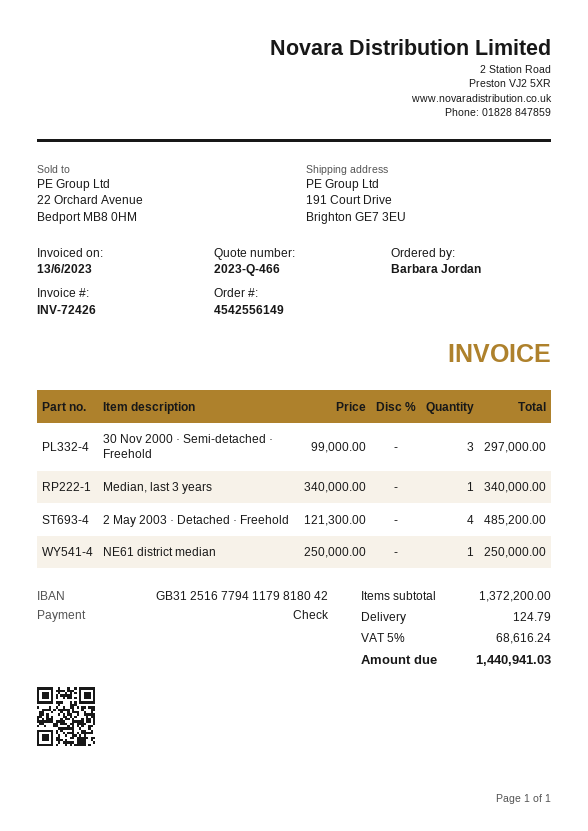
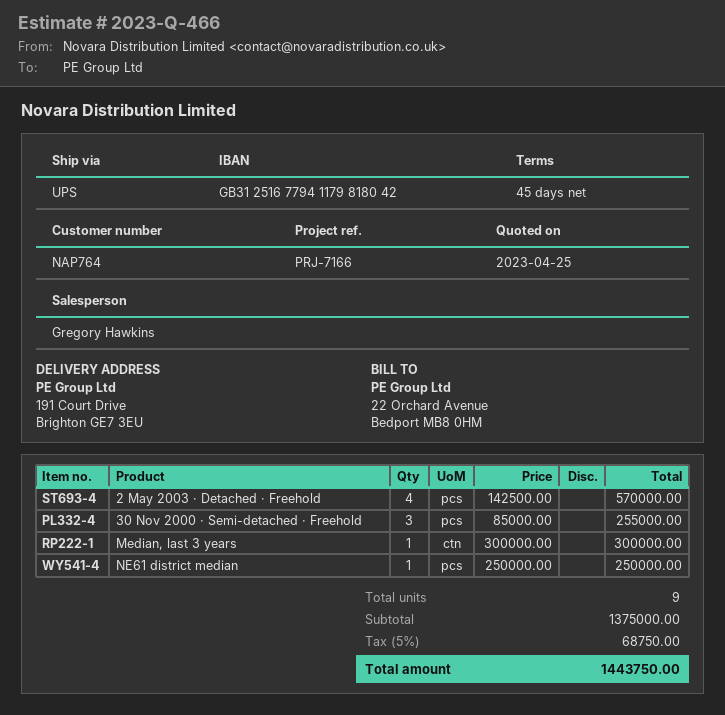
30 Nov 2000 · Semi-detached · Freehold: 3 x 99000.00 = 297000.00 -> 3 x 85000.00 = 255000.00
Median, last 3 years: 1 x 340000.00 = 340000.00 -> 1 x 300000.00 = 300000.00
2 May 2003 · Detached · Freehold: 4 x 121300.00 = 485200.00 -> 4 x 142500.00 = 570000.00
subtotal: 1372200.00 -> 1375000.00
shipping: 124.79 -> none
tax: 5% = 68616.24 -> 5% = 68750.00
total: 1440941.03 -> 1443750.00

